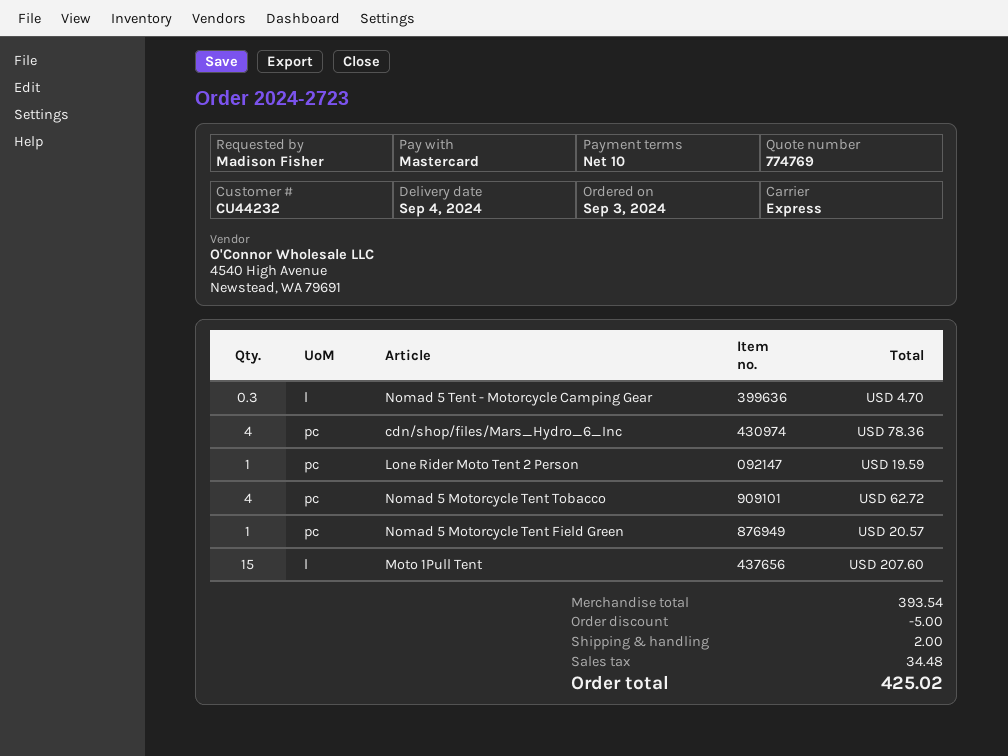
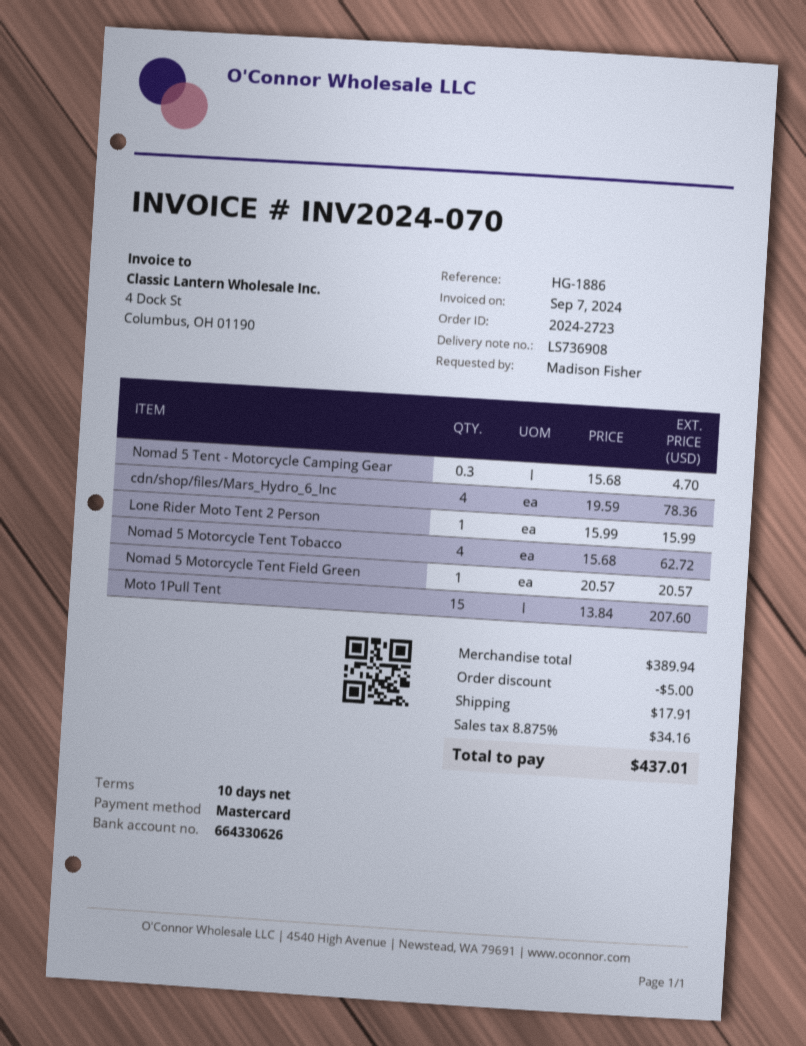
Lone Rider Moto Tent 2 Person: 1 for 19.59 -> 1 for 15.99
subtotal: 393.54 -> 389.94
shipping: 2.00 -> 17.91
tax: 34.48 -> 34.16
total: 425.02 -> 437.01

